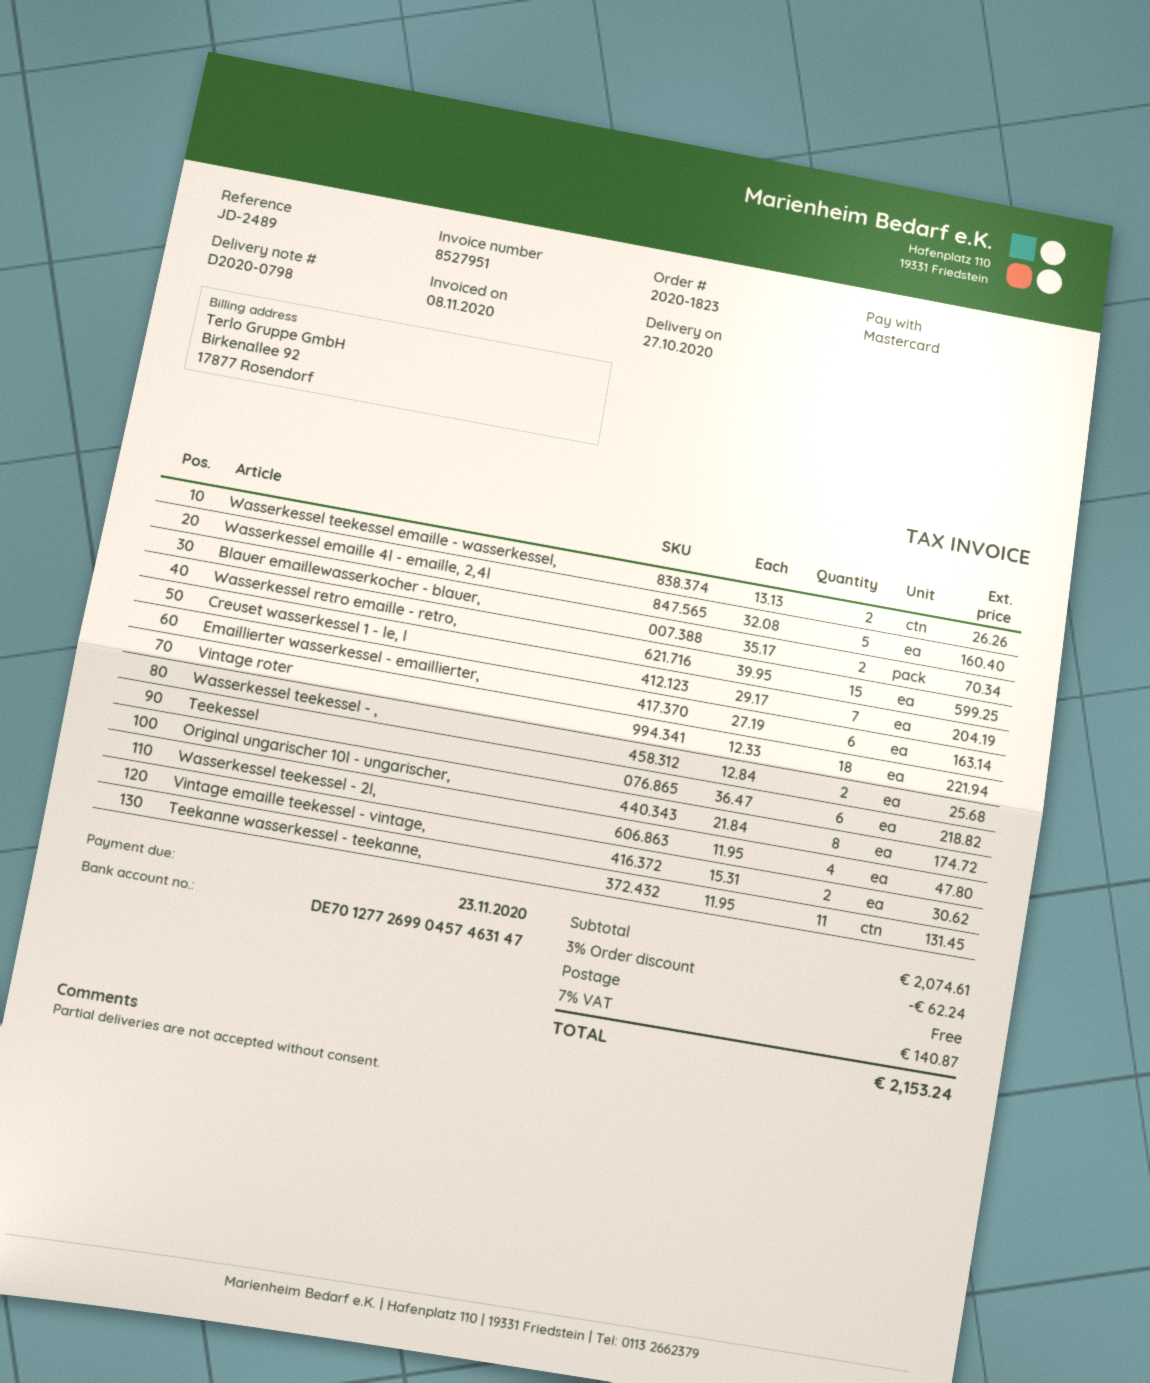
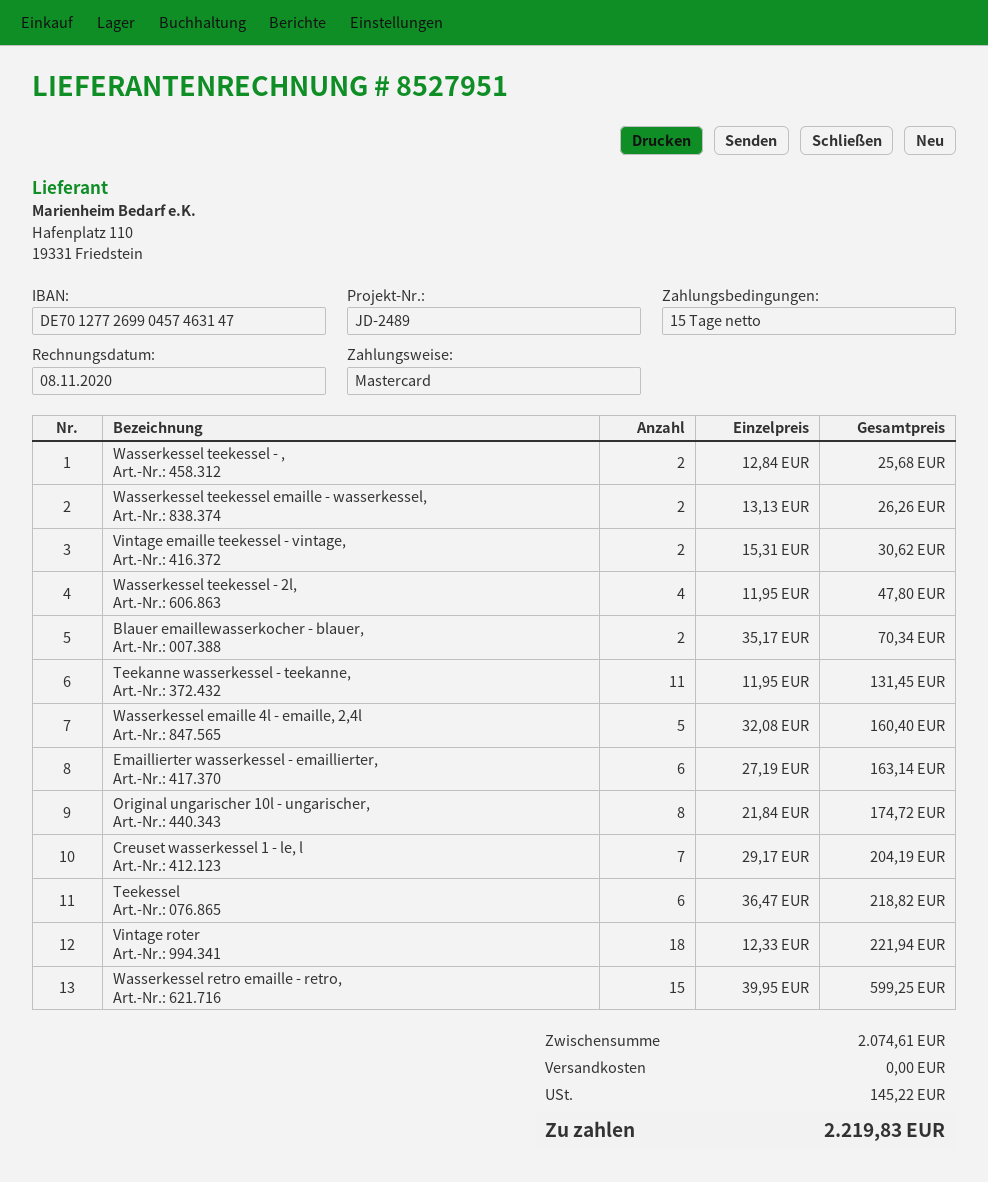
discount: 3% = 62.24 -> none
tax: 140.87 -> 145.22
total: 2153.24 -> 2219.83

